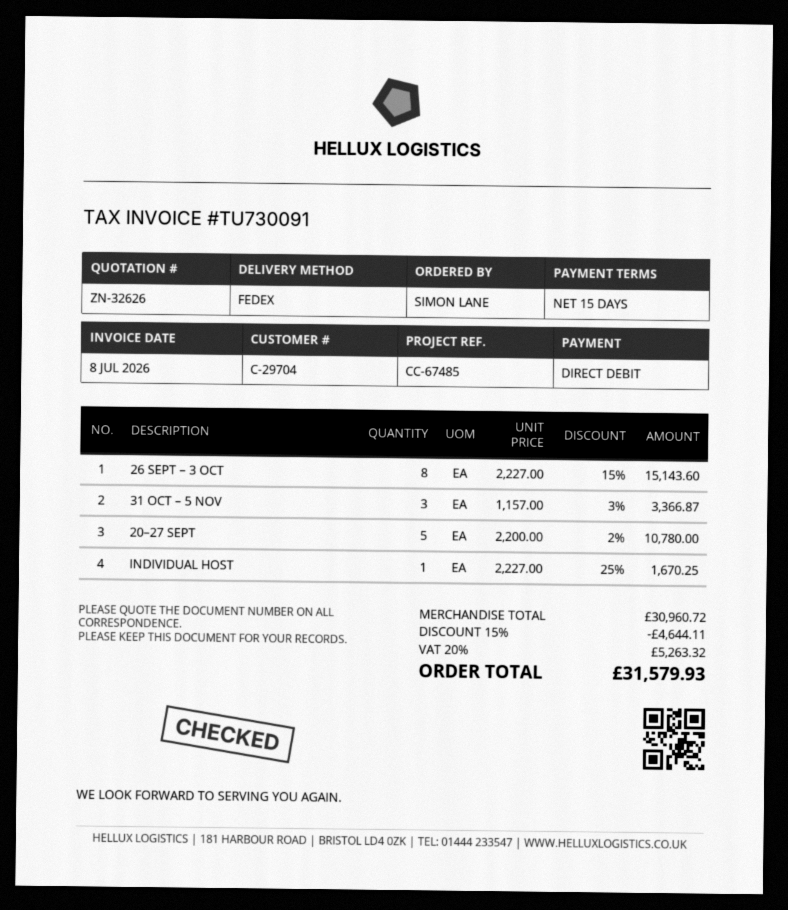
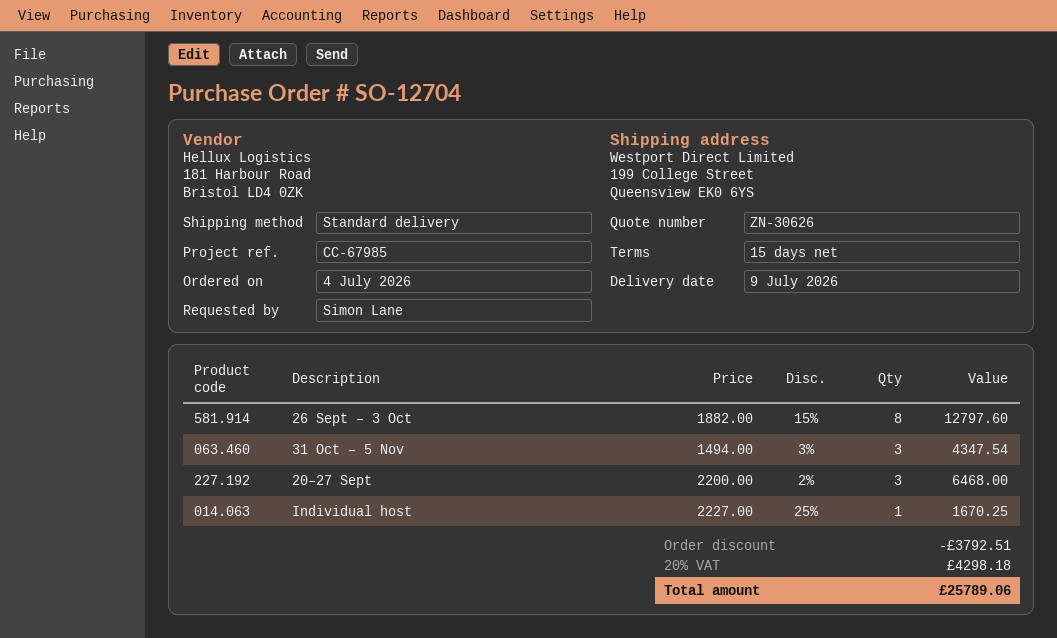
quote number: ZN-32626 -> ZN-30626
reference: CC-67485 -> CC-67985
shipping method: FedEx -> standard
26 SEPT – 3 OCT: 8 x 2227.00 - 15% = 15143.60 -> 8 x 1882.00 - 15% = 12797.60
31 OCT – 5 NOV: 3 x 1157.00 - 3% = 3366.87 -> 3 x 1494.00 - 3% = 4347.54
20–27 SEPT: 5 x 2200.00 - 2% = 10780.00 -> 3 x 2200.00 - 2% = 6468.00
discount: 4644.11 -> 3792.51
tax: 20% = 5263.32 -> 20% = 4298.18
total: 31579.93 -> 25789.06

